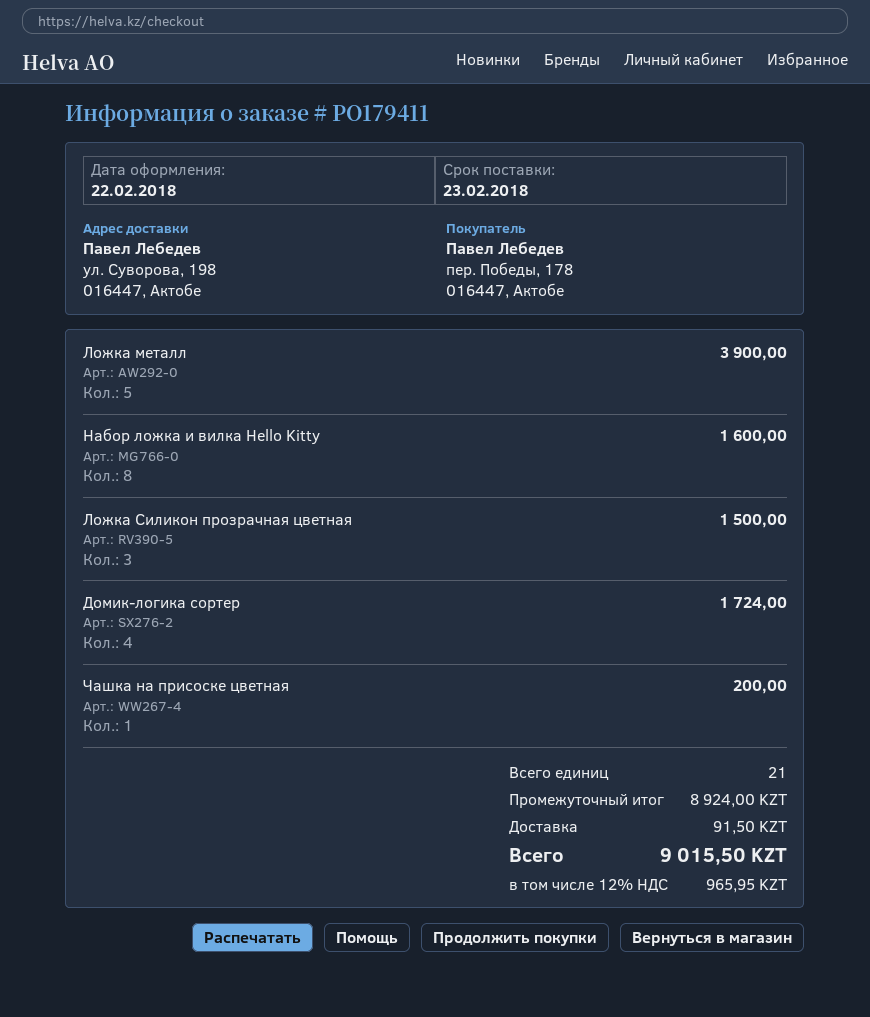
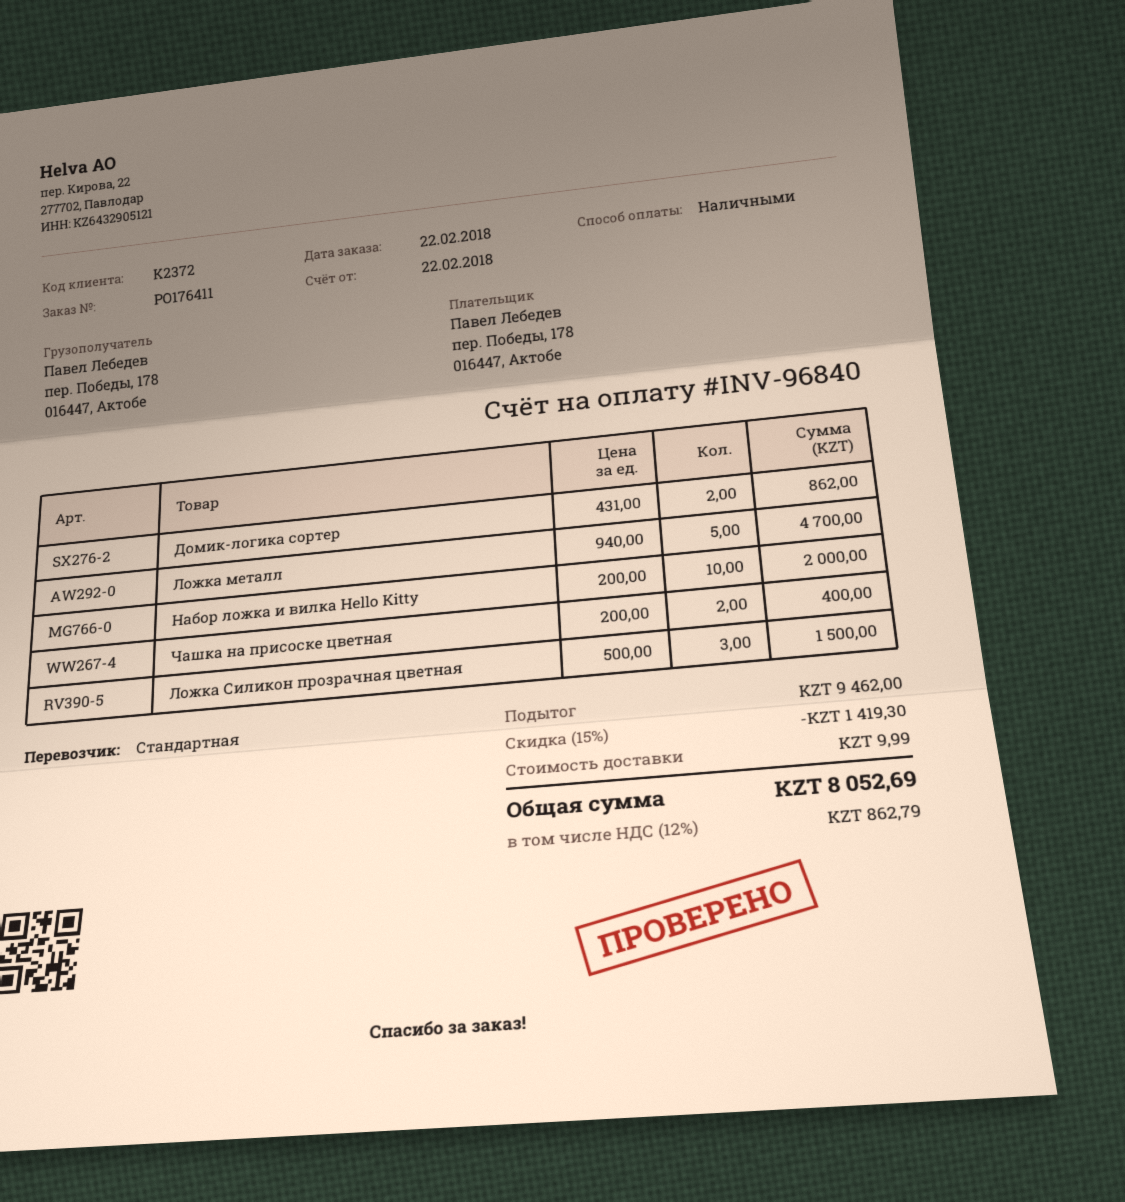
order number: PO179411 -> PO176411
ship to: ул. Суворова, 198, 016447, Актобе -> пер. Победы, 178, 016447, Актобе
Ложка металл: 5 for 3900.00 -> 5 for 4700.00
Набор ложка и вилка Hello Kitty: 8 for 1600.00 -> 10 for 2000.00
Домик-логика сортер: 4 for 1724.00 -> 2 for 862.00
Чашка на присоске цветная: 1 for 200.00 -> 2 for 400.00
subtotal: 8924.00 -> 9462.00
discount: none -> 15% = 1419.30
shipping: 91.50 -> 9.99
tax: 12% = 965.95 -> 12% = 862.79
total: 9015.50 -> 8052.69

